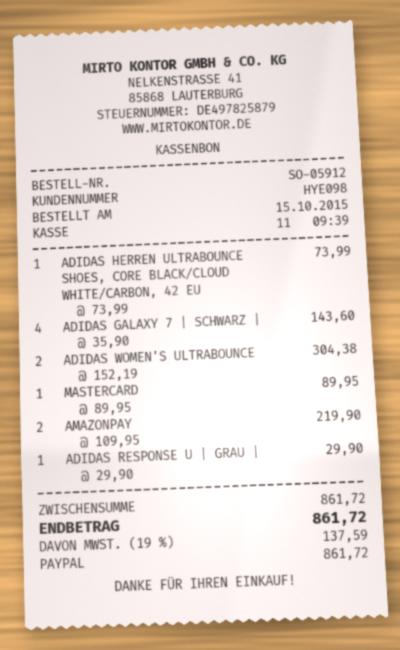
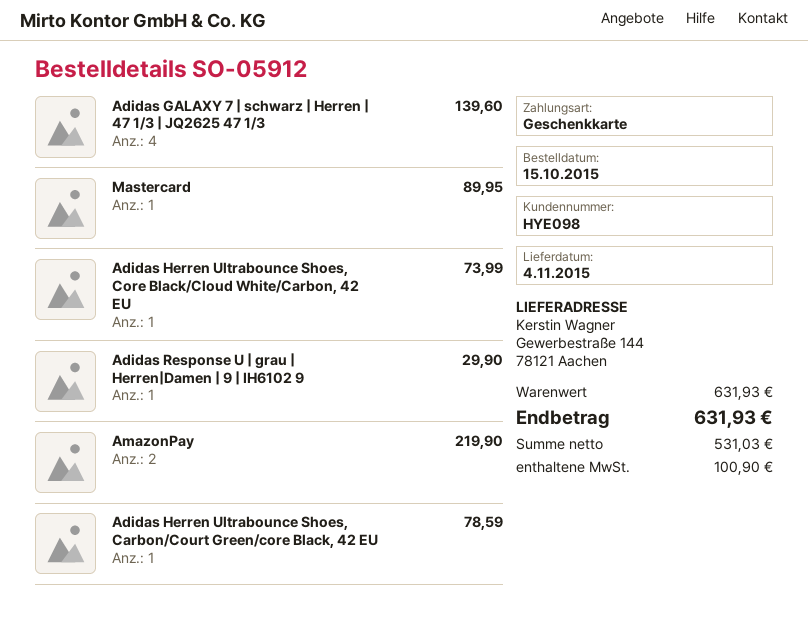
payment method: PayPal -> gift card
ADIDAS GALAXY 7 | SCHWARZ |: 4 for 143.60 -> 4 for 139.60
ADIDAS WOMEN'S ULTRABOUNCE: 2 for 304.38 -> none
Adidas Herren Ultrabounce Shoes, Carbon/Court Green/core Black, 42 EU: none -> 1 for 78.59
subtotal: 861.72 -> 631.93
tax: 137.59 -> 100.90
total: 861.72 -> 631.93

